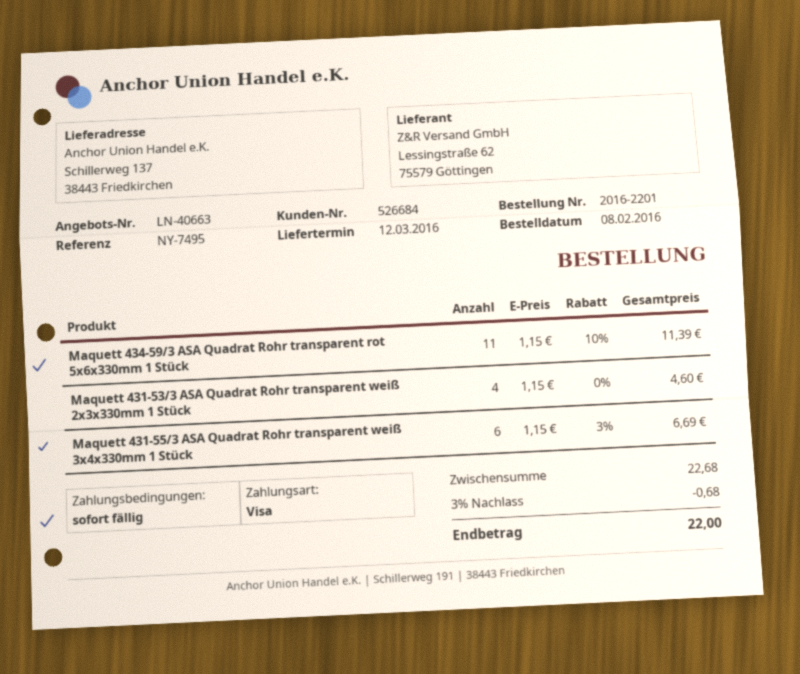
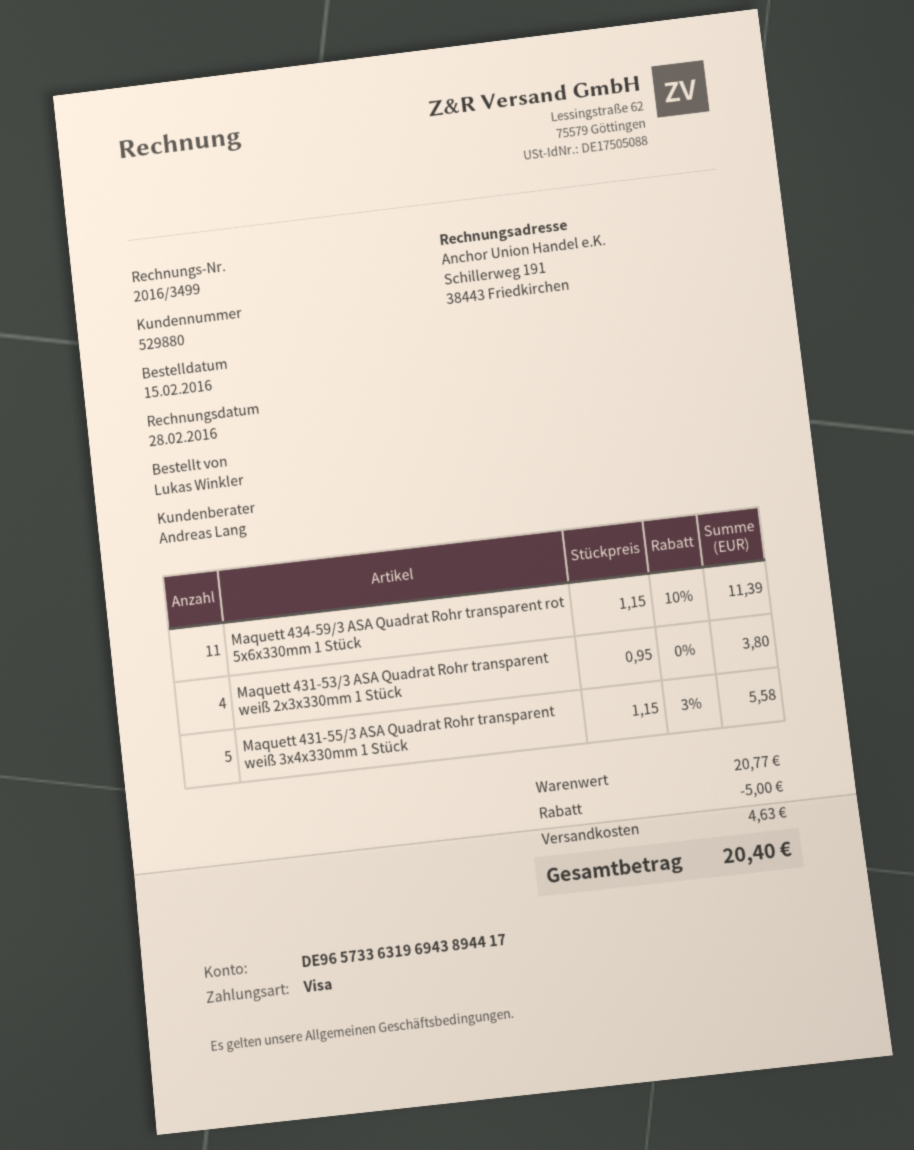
order date: 2016-02-08 -> 2016-02-15
customer number: 526684 -> 529880
Maquett 431-53/3 ASA Quadrat Rohr transparent weiß 2x3x330mm 1 Stück: 4 x 1.15 = 4.60 -> 4 x 0.95 = 3.80
Maquett 431-55/3 ASA Quadrat Rohr transparent weiß 3x4x330mm 1 Stück: 6 x 1.15 - 3% = 6.69 -> 5 x 1.15 - 3% = 5.58
subtotal: 22.68 -> 20.77
discount: 0.68 -> 5.00
shipping: none -> 4.63
total: 22.00 -> 20.40

